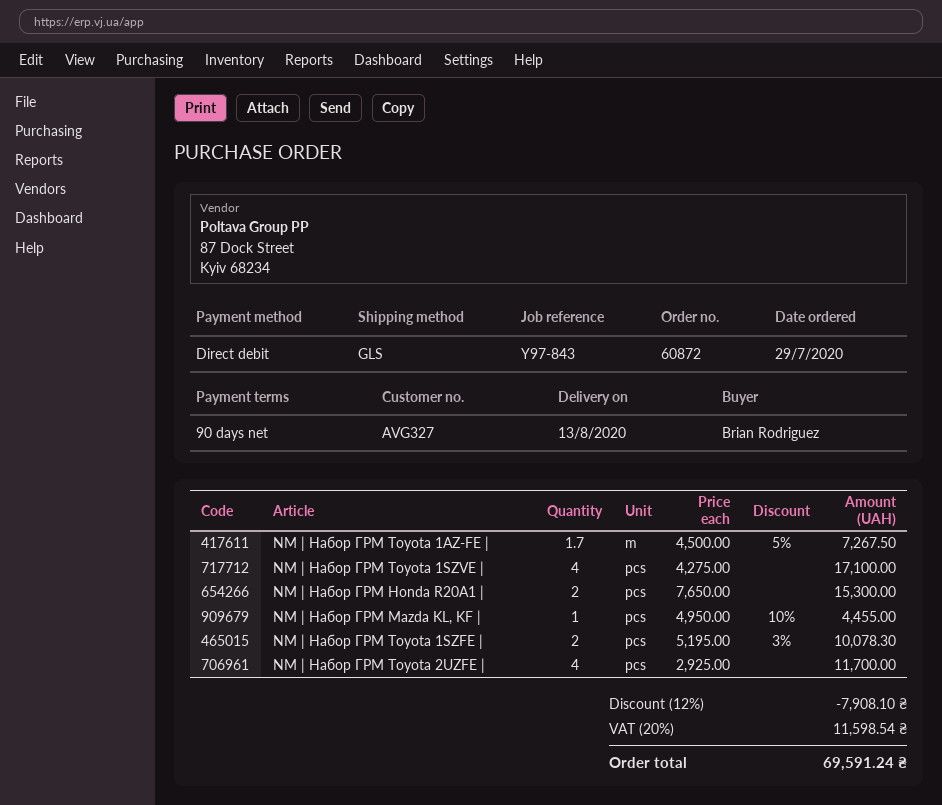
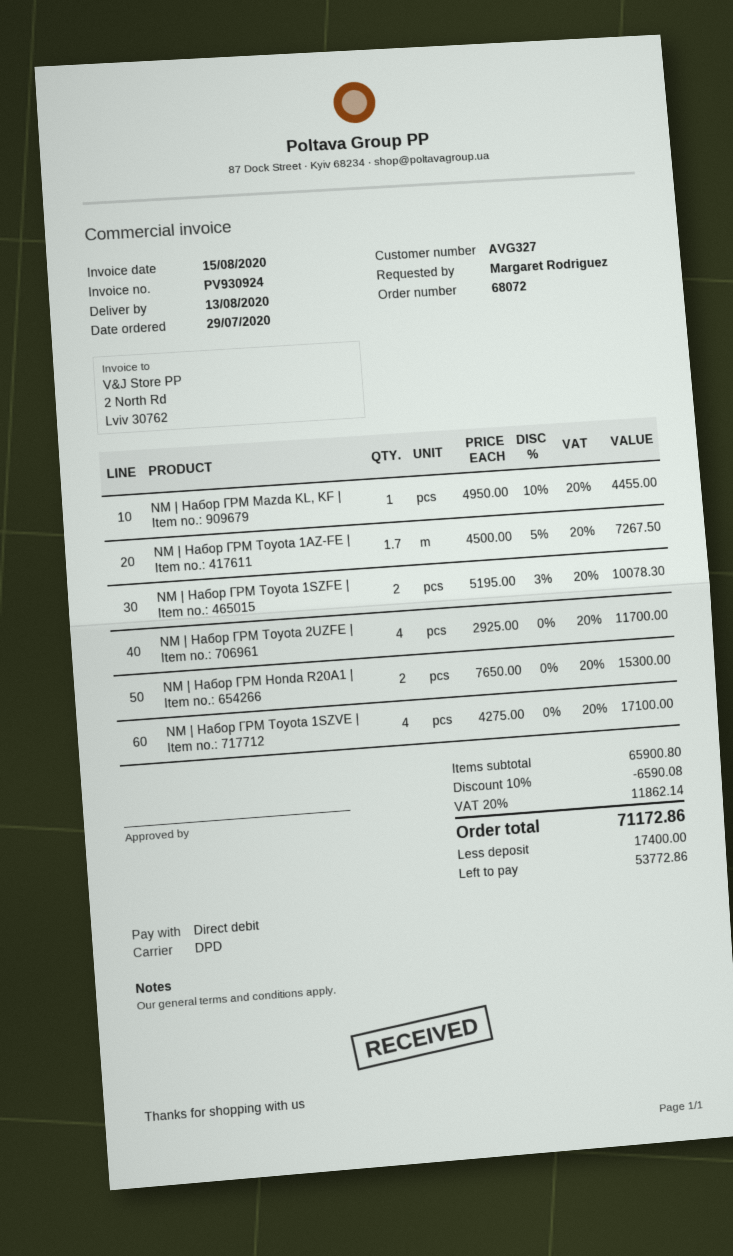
order number: 60872 -> 68072
ordered by: Brian Rodriguez -> Margaret Rodriguez
shipping method: GLS -> DPD
discount: 12% = 7908.10 -> 10% = 6590.08
tax: 20% = 11598.54 -> 20% = 11862.14
total: 69591.24 -> 71172.86

